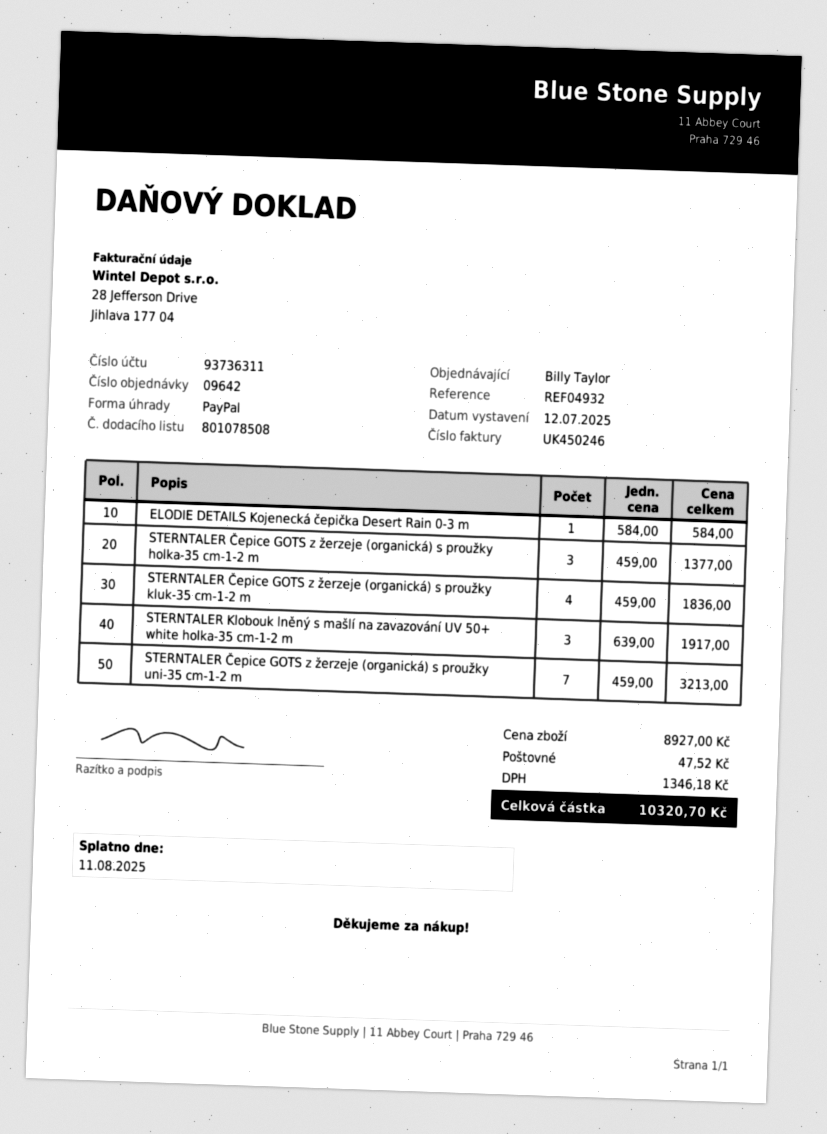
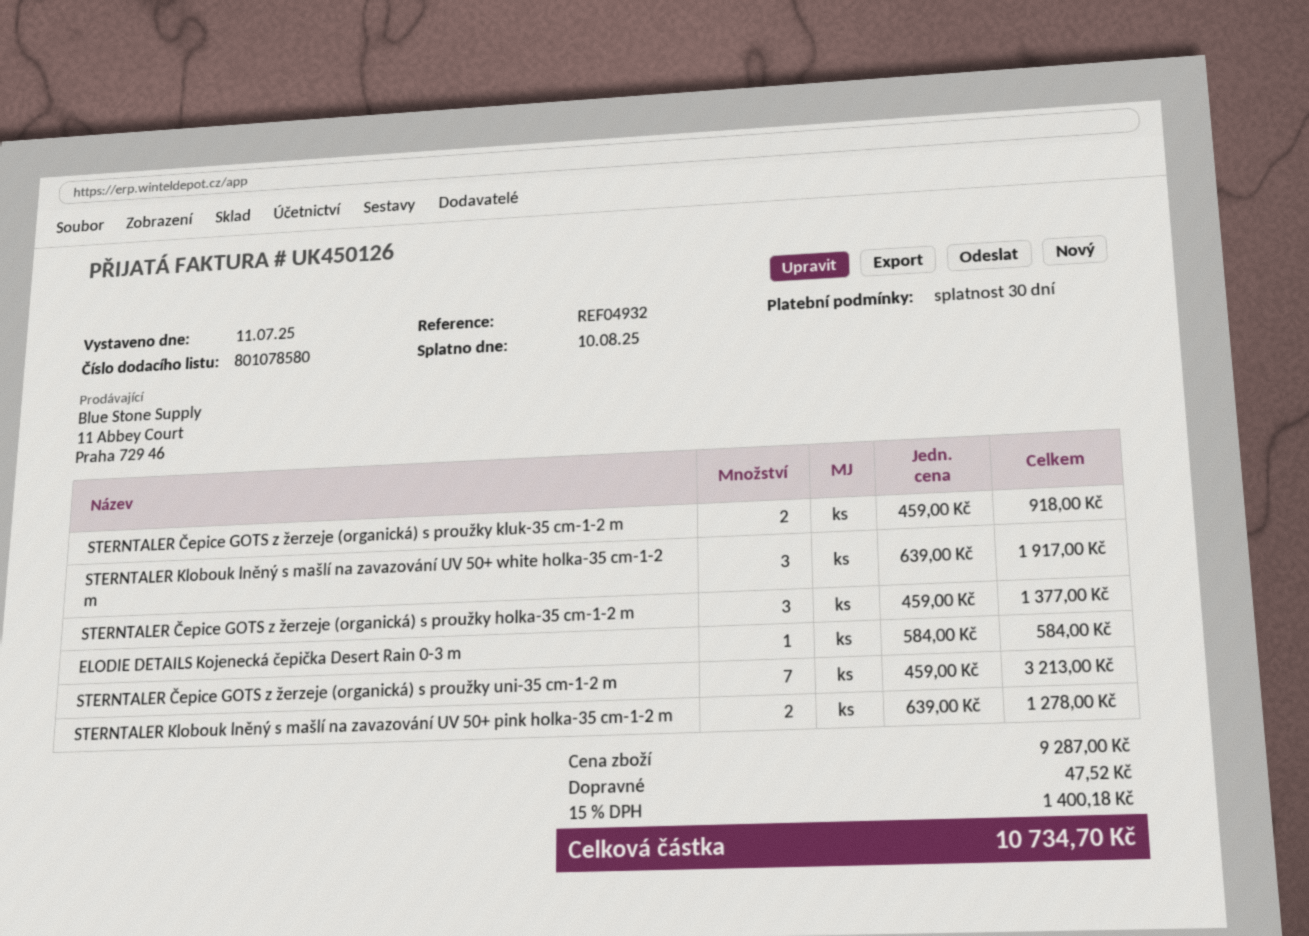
delivery note number: 801078508 -> 801078580
invoice number: UK450246 -> UK450126
invoice date: 2025-07-12 -> 2025-07-11
due date: 2025-08-11 -> 2025-08-10
STERNTALER Čepice GOTS z žerzeje (organická) s proužky kluk-35 cm-1-2 m: 4 x 459.00 = 1836.00 -> 2 x 459.00 = 918.00
STERNTALER Klobouk lněný s mašlí na zavazování UV 50+ pink holka-35 cm-1-2 m: none -> 2 x 639.00 = 1278.00
subtotal: 8927.00 -> 9287.00
tax: 1346.18 -> 1400.18
total: 10320.70 -> 10734.70

